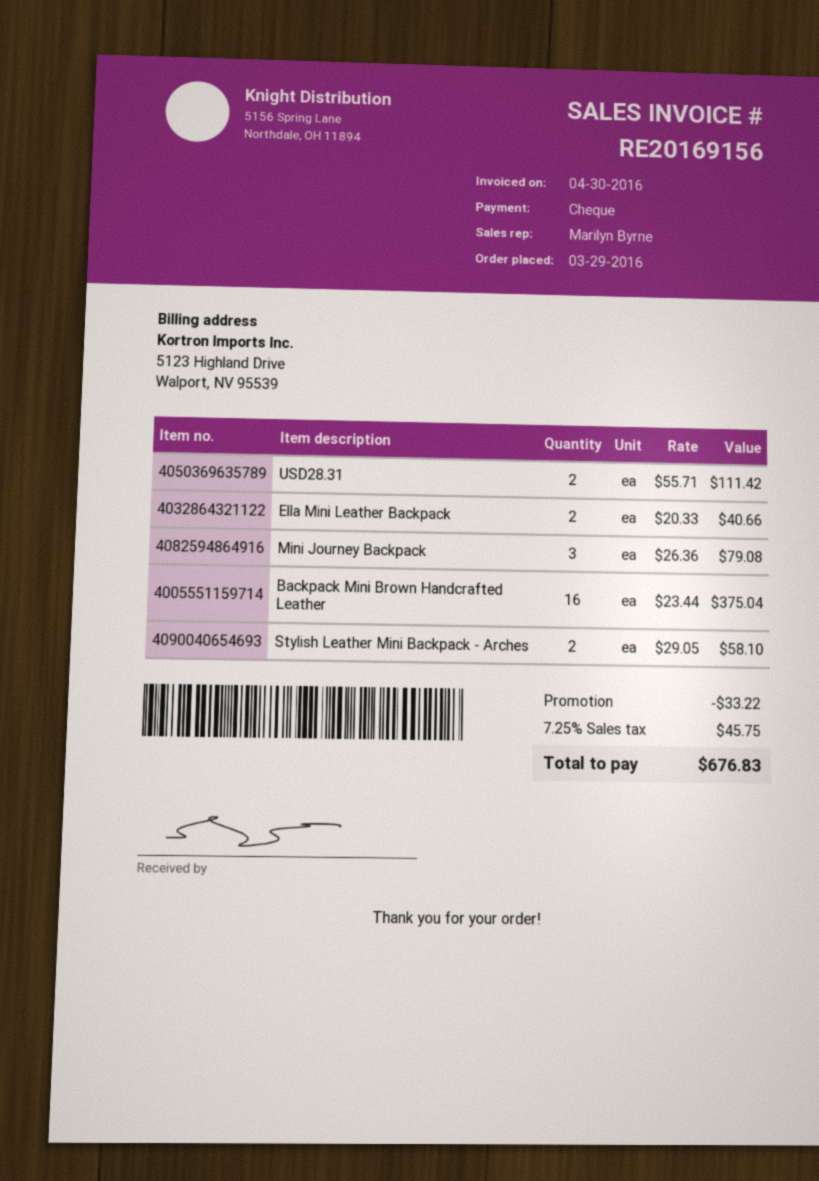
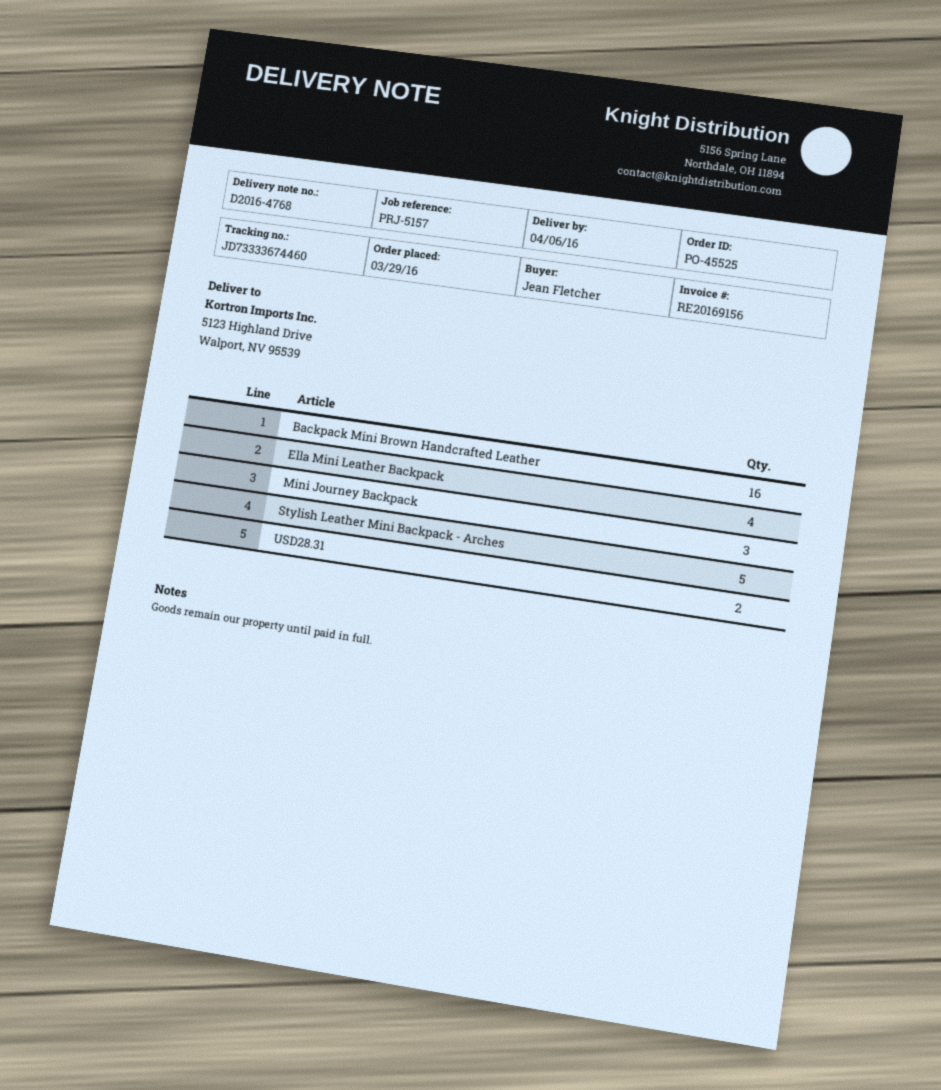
Ella Mini Leather Backpack: 2 -> 4
Stylish Leather Mini Backpack - Arches: 2 -> 5

